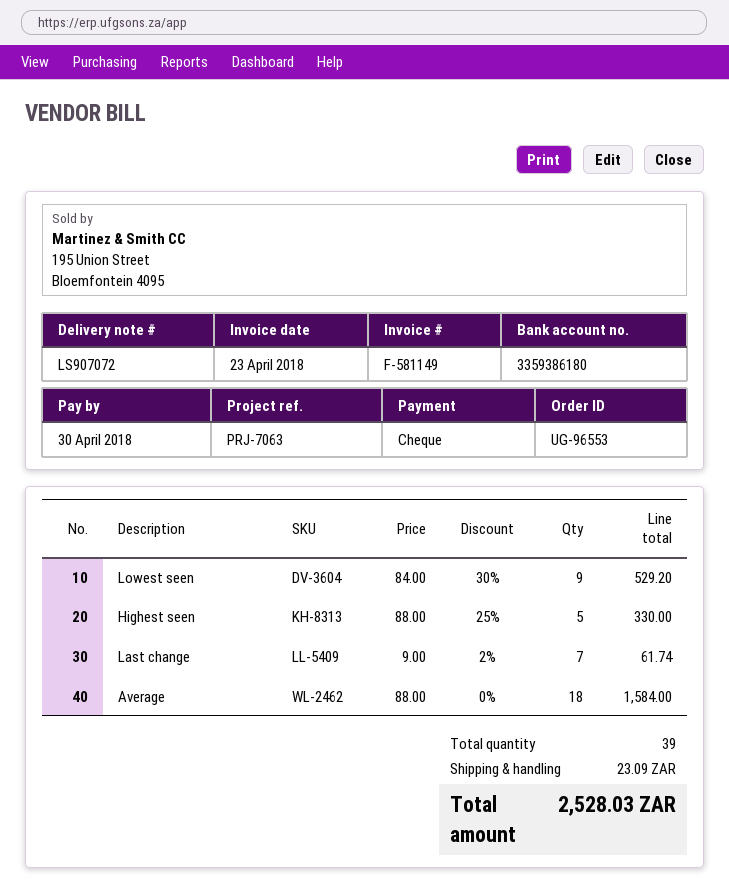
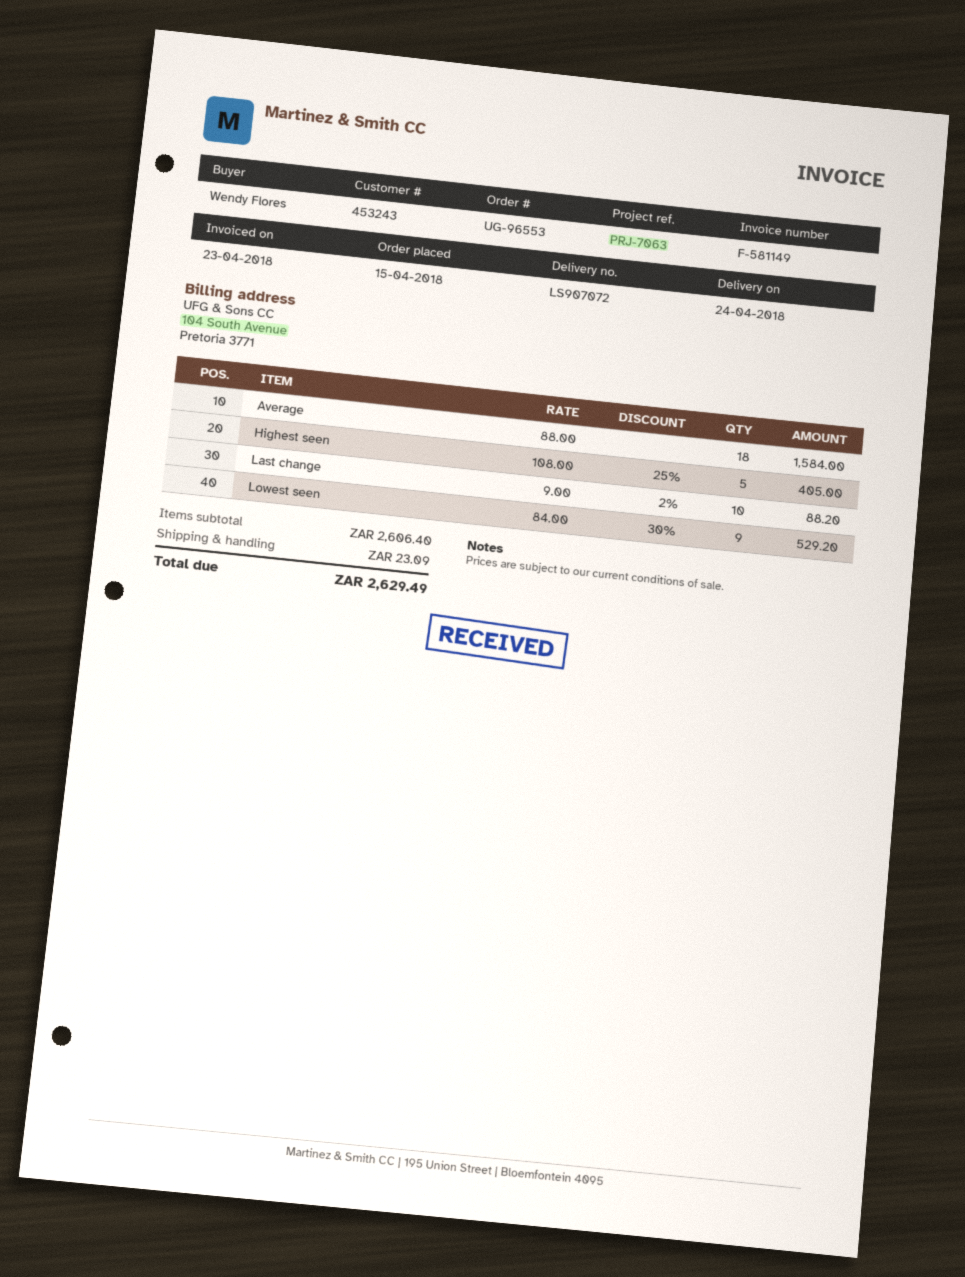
Highest seen: 5 x 88.00 - 25% = 330.00 -> 5 x 108.00 - 25% = 405.00
Last change: 7 x 9.00 - 2% = 61.74 -> 10 x 9.00 - 2% = 88.20
total: 2528.03 -> 2629.49

